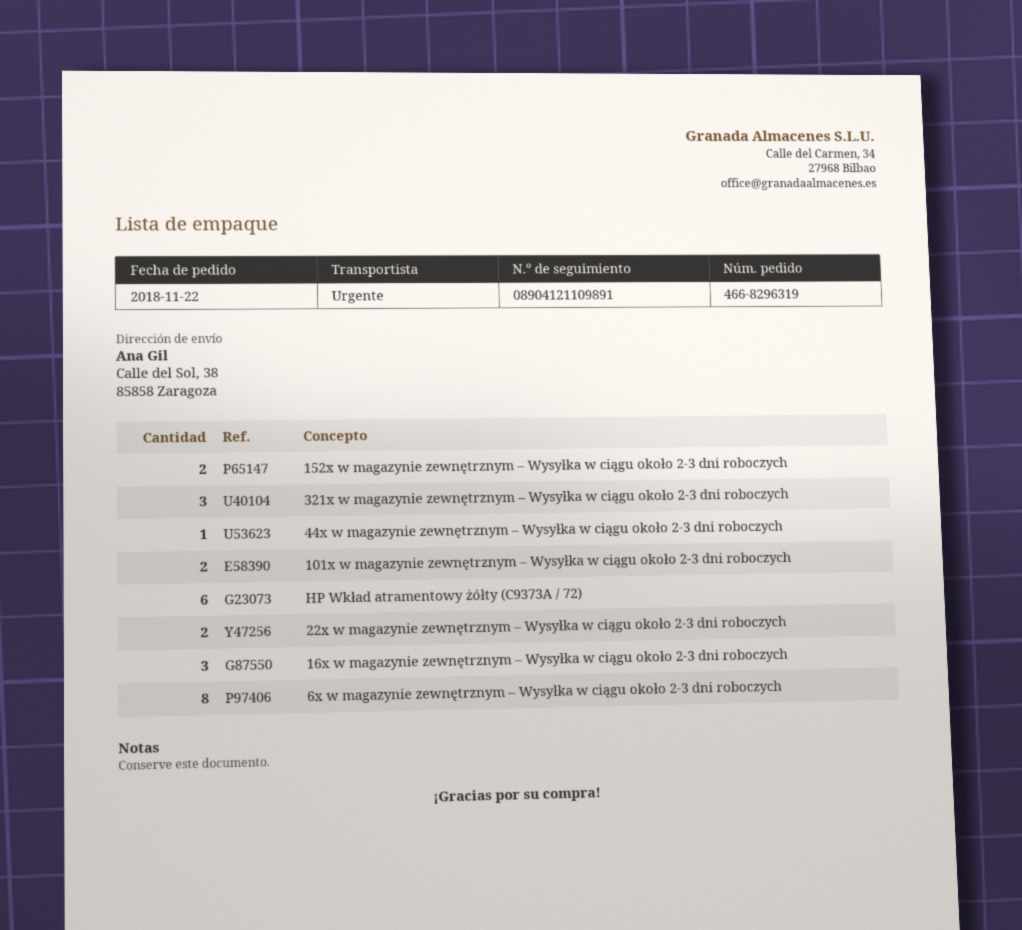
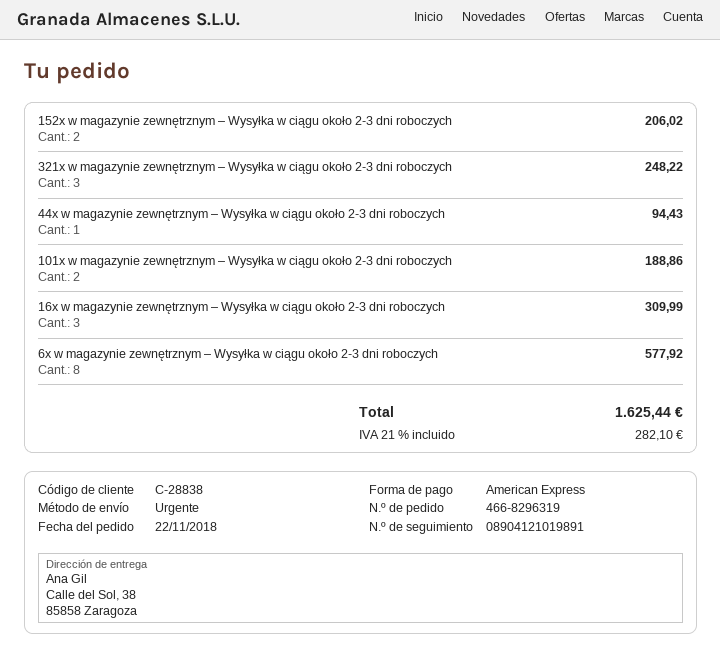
tracking number: 08904121109891 -> 08904121019891
HP Wkład atramentowy żółty (C9373A / 72): 6 -> none
22x w magazynie zewnętrznym – Wysyłka w ciągu około 2-3 dni roboczych: 2 -> none

